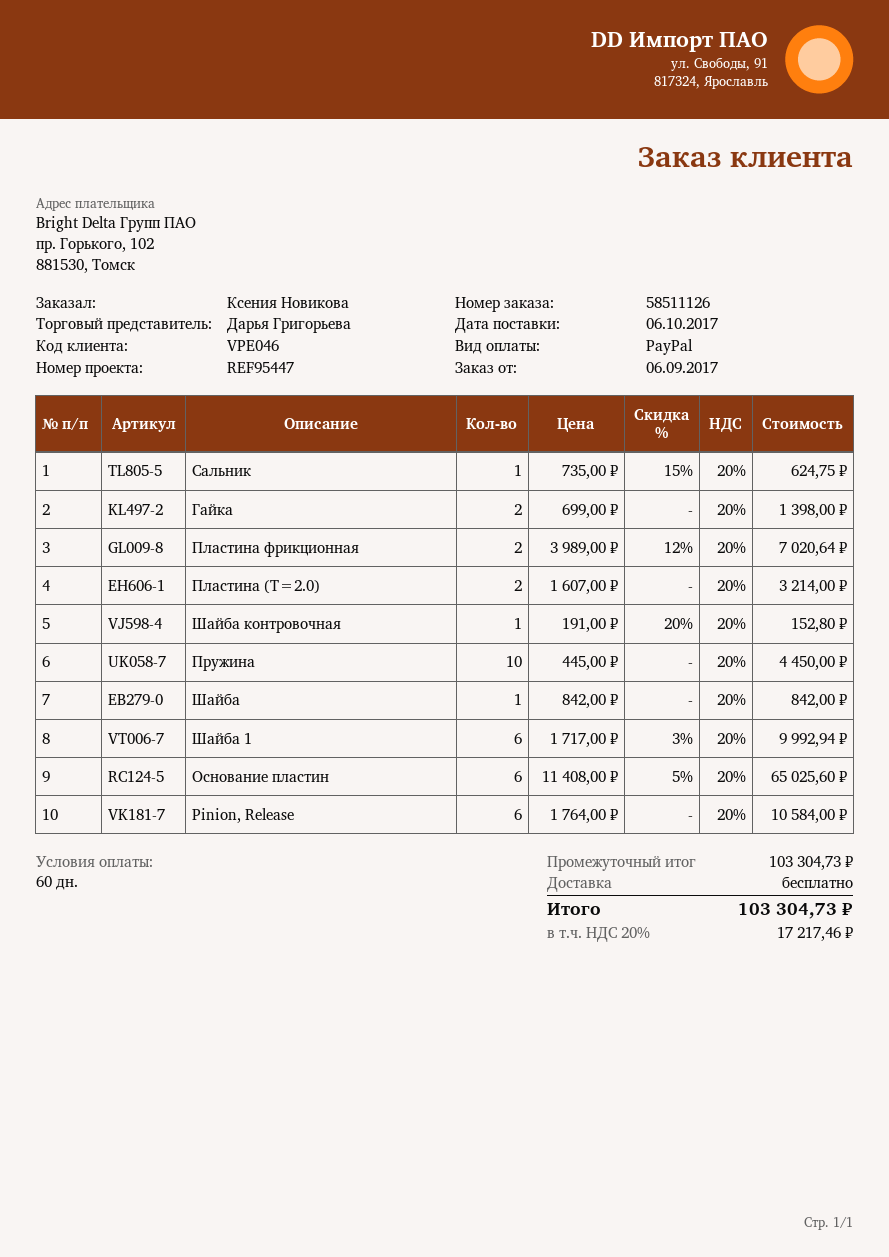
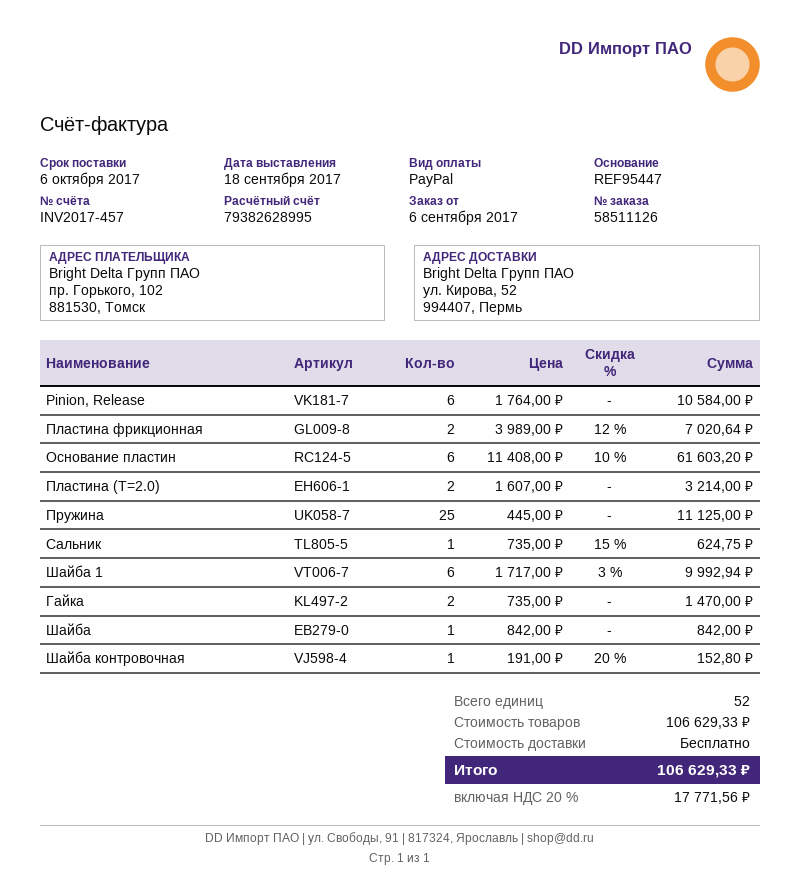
Гайка: 2 x 699.00 = 1398.00 -> 2 x 735.00 = 1470.00
Пружина: 10 x 445.00 = 4450.00 -> 25 x 445.00 = 11125.00
Основание пластин: 6 x 11408.00 - 5% = 65025.60 -> 6 x 11408.00 - 10% = 61603.20
subtotal: 103304.73 -> 106629.33
tax: 20% = 17217.46 -> 20% = 17771.56
total: 103304.73 -> 106629.33

